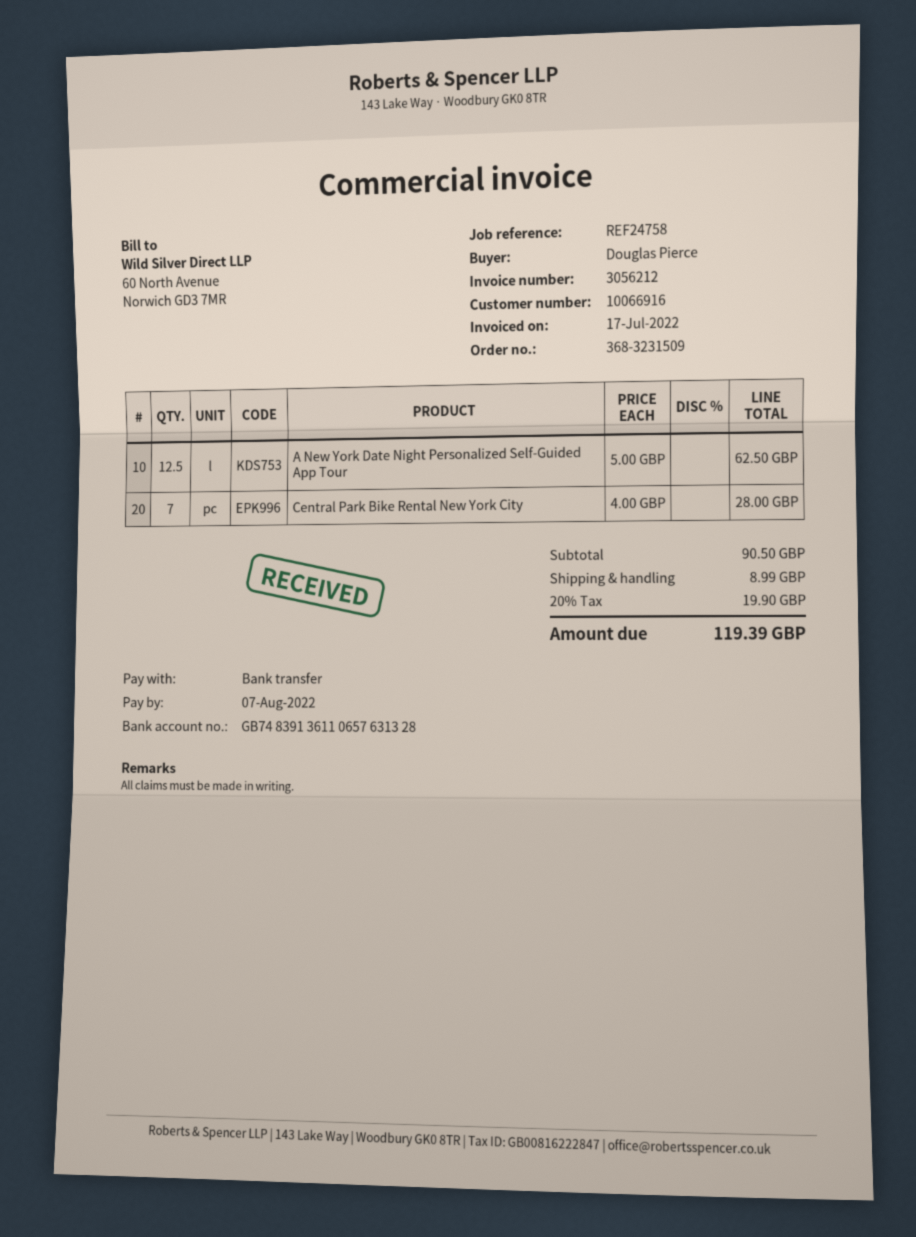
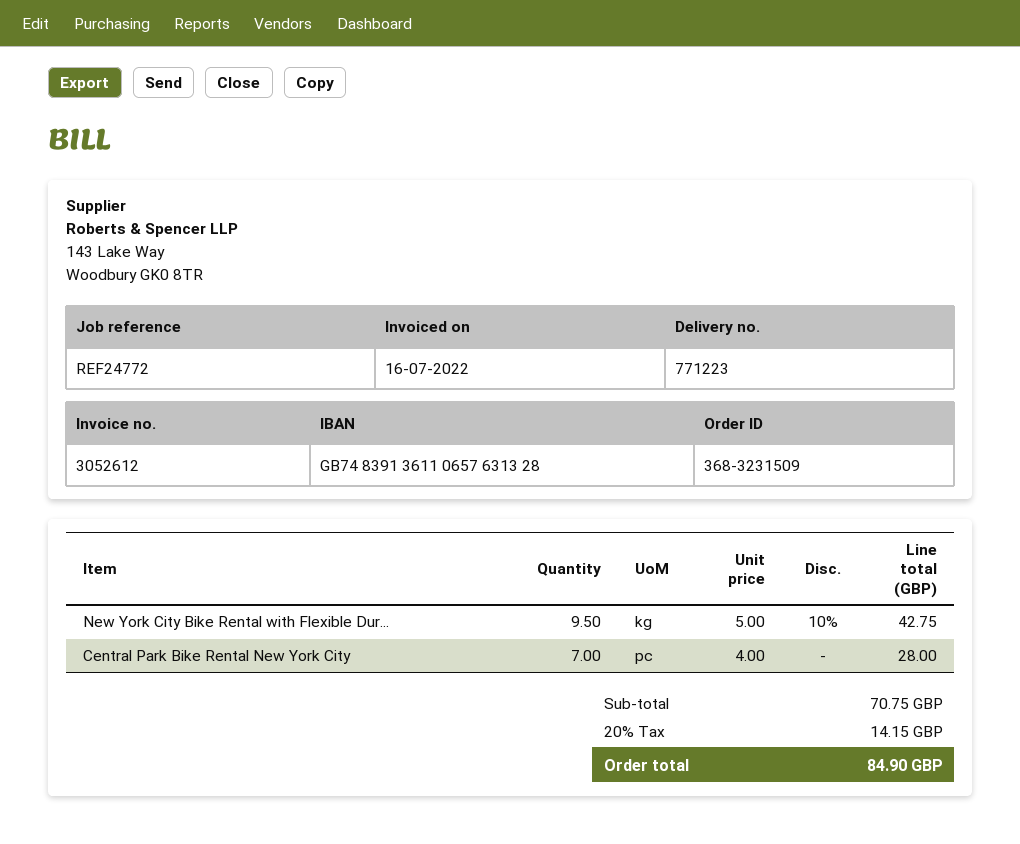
invoice number: 3056212 -> 3052612
invoice date: 2022-07-17 -> 2022-07-16
reference: REF24758 -> REF24772
A New York Date Night Personalized Self-Guided App Tour: 12.5 x 5.00 = 62.50 -> none
New York City Bike Rental with Flexible Dur...: none -> 9.5 x 5.00 - 10% = 42.75
subtotal: 90.50 -> 70.75
shipping: 8.99 -> none
tax: 20% = 19.90 -> 20% = 14.15
total: 119.39 -> 84.90

